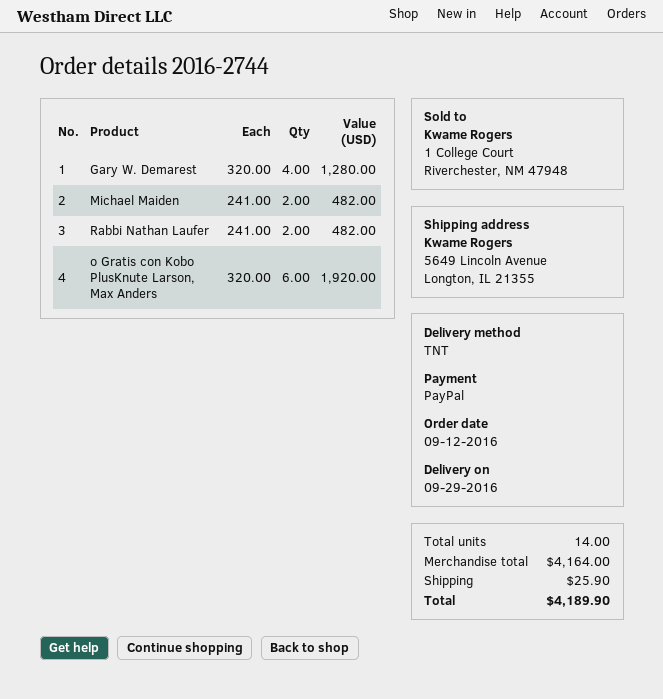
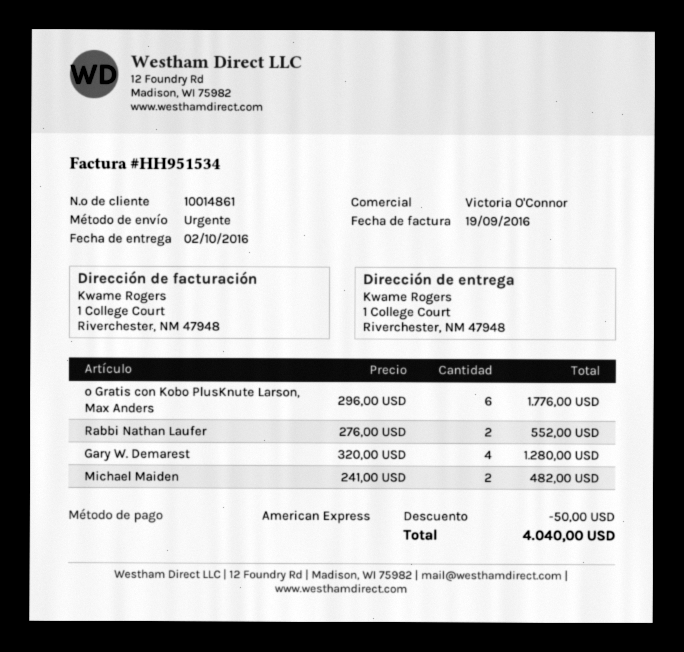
delivery date: 2016-09-29 -> 2016-10-02
payment method: PayPal -> American Express
shipping method: TNT -> express
ship to: 5649 Lincoln Avenue, Longton, IL 21355 -> 1 College Court, Riverchester, NM 47948
Rabbi Nathan Laufer: 2 x 241.00 = 482.00 -> 2 x 276.00 = 552.00
o Gratis con Kobo PlusKnute Larson, Max Anders: 6 x 320.00 = 1920.00 -> 6 x 296.00 = 1776.00
discount: none -> 50.00
shipping: 25.90 -> none
total: 4189.90 -> 4040.00

